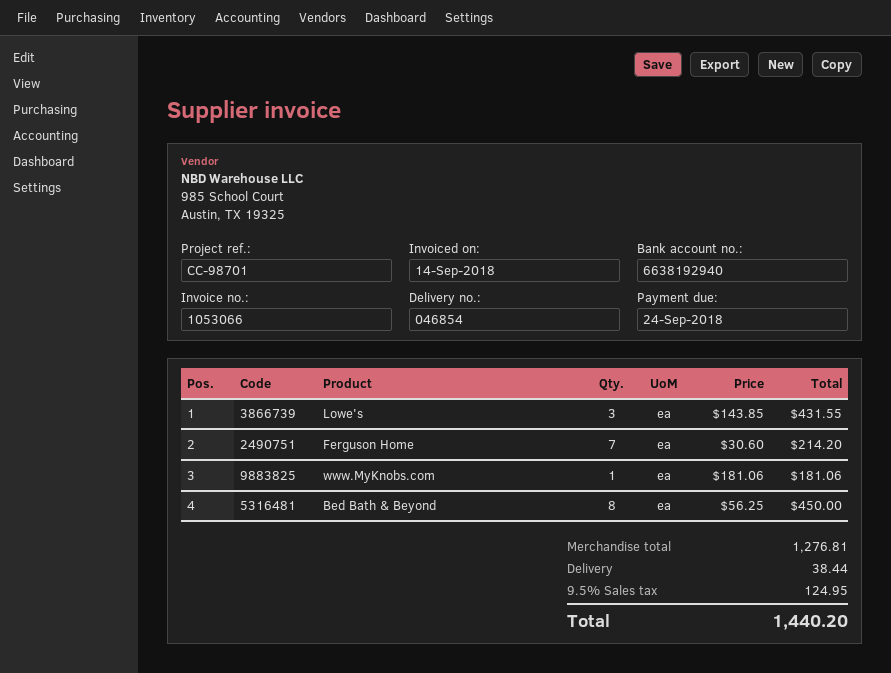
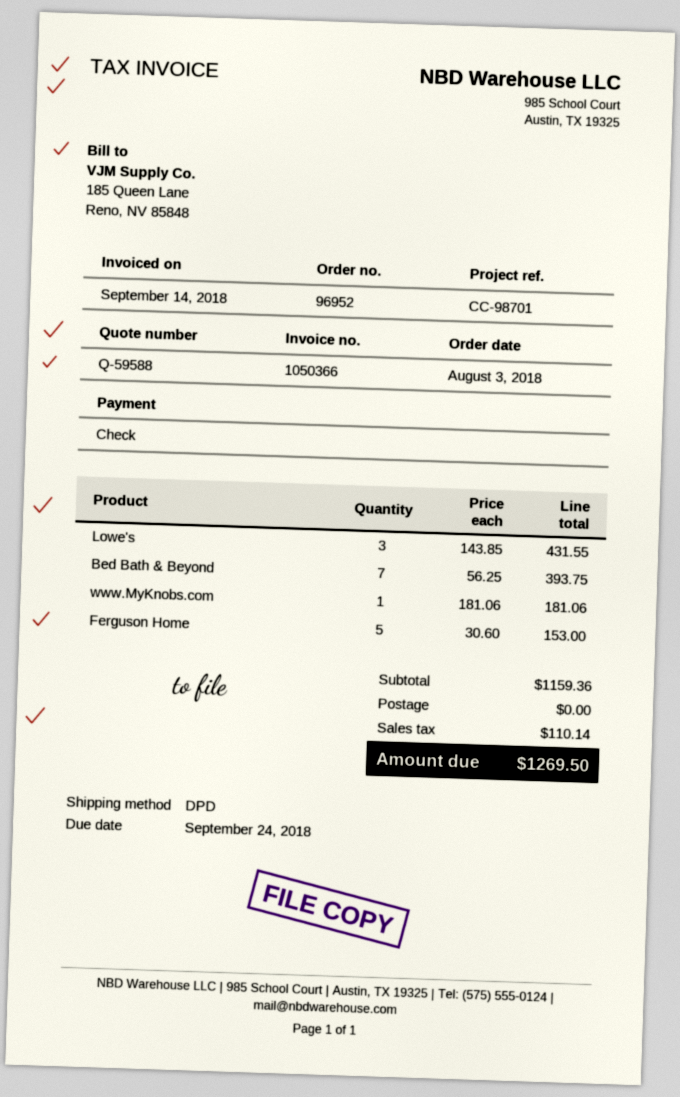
invoice number: 1053066 -> 1050366
Ferguson Home: 7 x 30.60 = 214.20 -> 5 x 30.60 = 153.00
Bed Bath & Beyond: 8 x 56.25 = 450.00 -> 7 x 56.25 = 393.75
subtotal: 1276.81 -> 1159.36
shipping: 38.44 -> 0.00
tax: 124.95 -> 110.14
total: 1440.20 -> 1269.50

